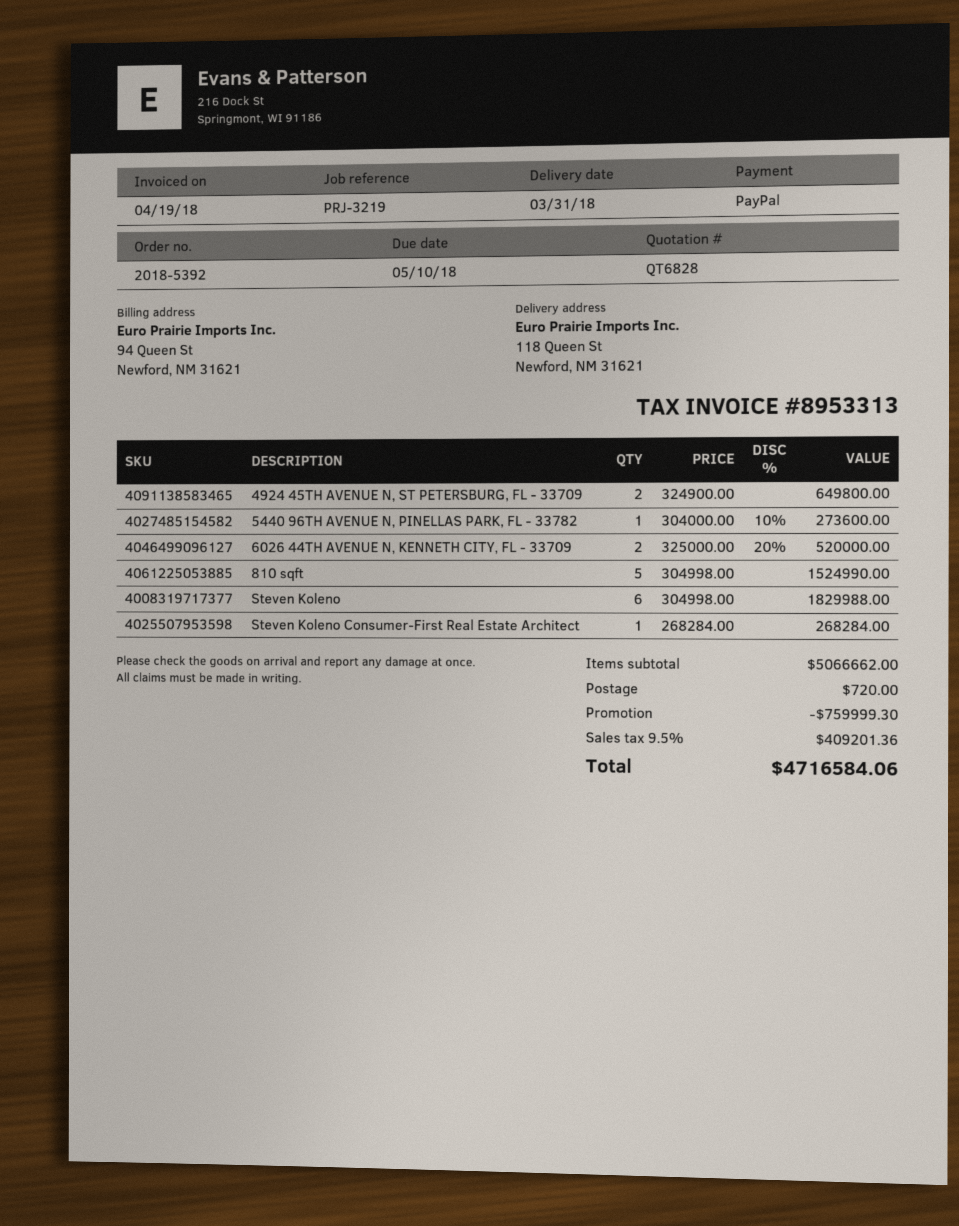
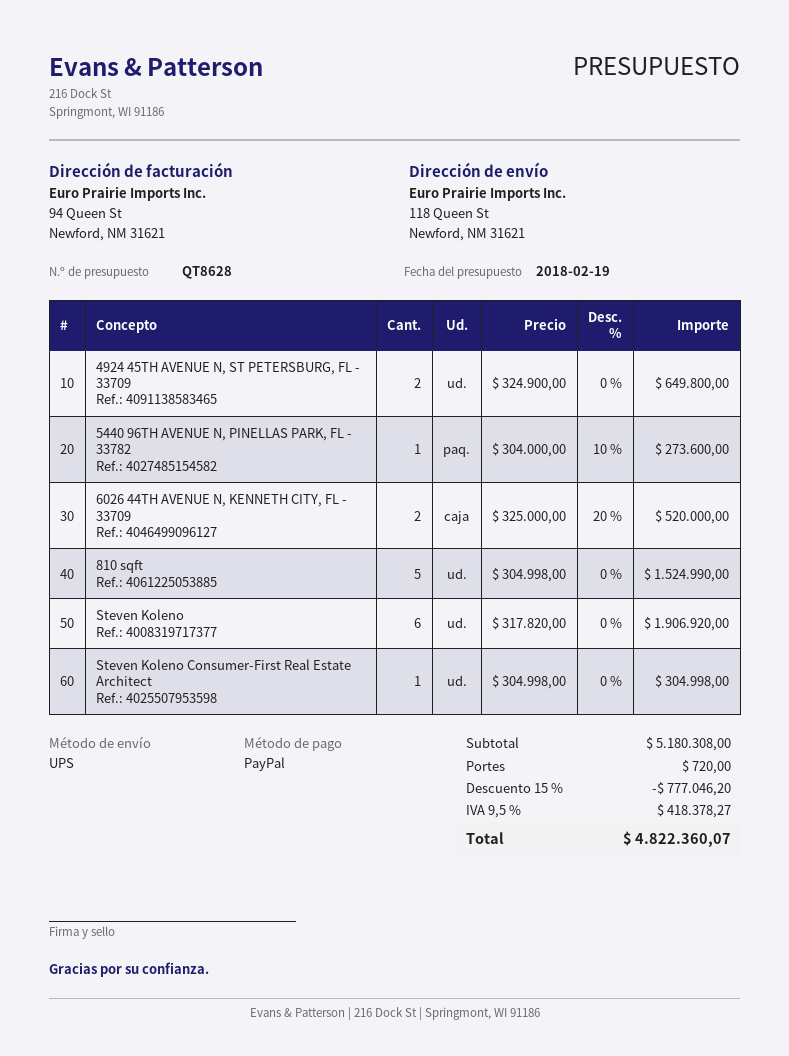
quote number: QT6828 -> QT8628
Steven Koleno: 6 x 304998.00 = 1829988.00 -> 6 x 317820.00 = 1906920.00
Steven Koleno Consumer-First Real Estate Architect: 1 x 268284.00 = 268284.00 -> 1 x 304998.00 = 304998.00
subtotal: 5066662.00 -> 5180308.00
discount: 759999.30 -> 777046.20
tax: 9.5% = 409201.36 -> 9.5% = 418378.27
total: 4716584.06 -> 4822360.07

